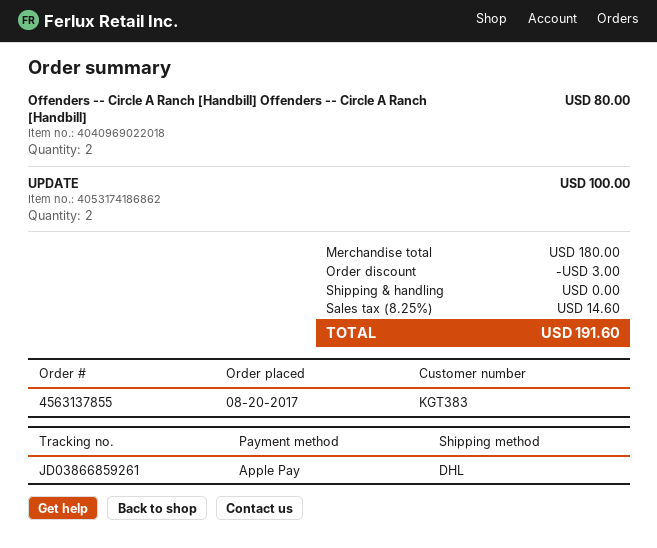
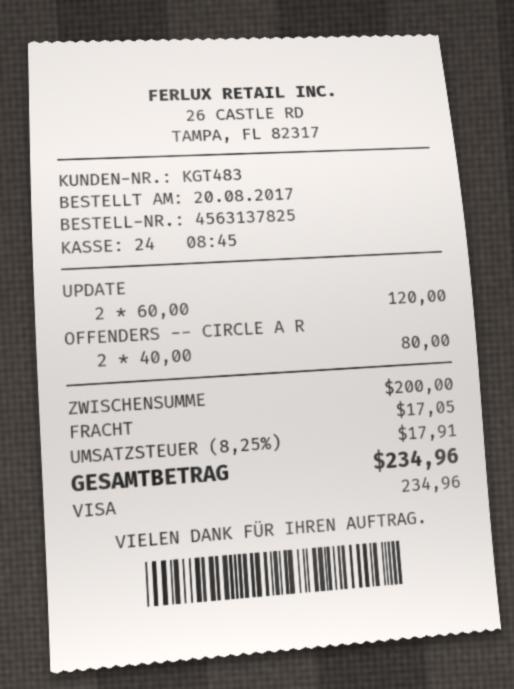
order number: 4563137855 -> 4563137825
customer number: KGT383 -> KGT483
payment method: Apple Pay -> Visa
UPDATE: 2 for 100.00 -> 2 for 120.00
subtotal: 180.00 -> 200.00
discount: 3.00 -> none
shipping: 0.00 -> 17.05
tax: 8.25% = 14.60 -> 8.25% = 17.91
total: 191.60 -> 234.96

